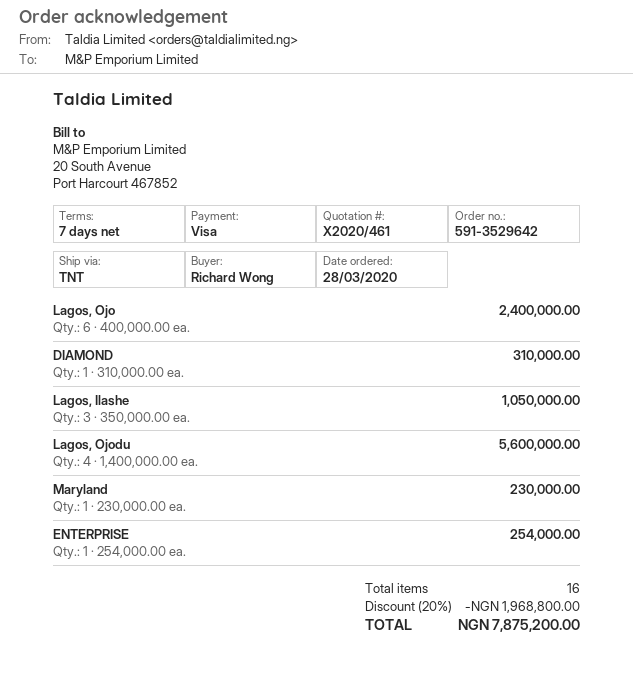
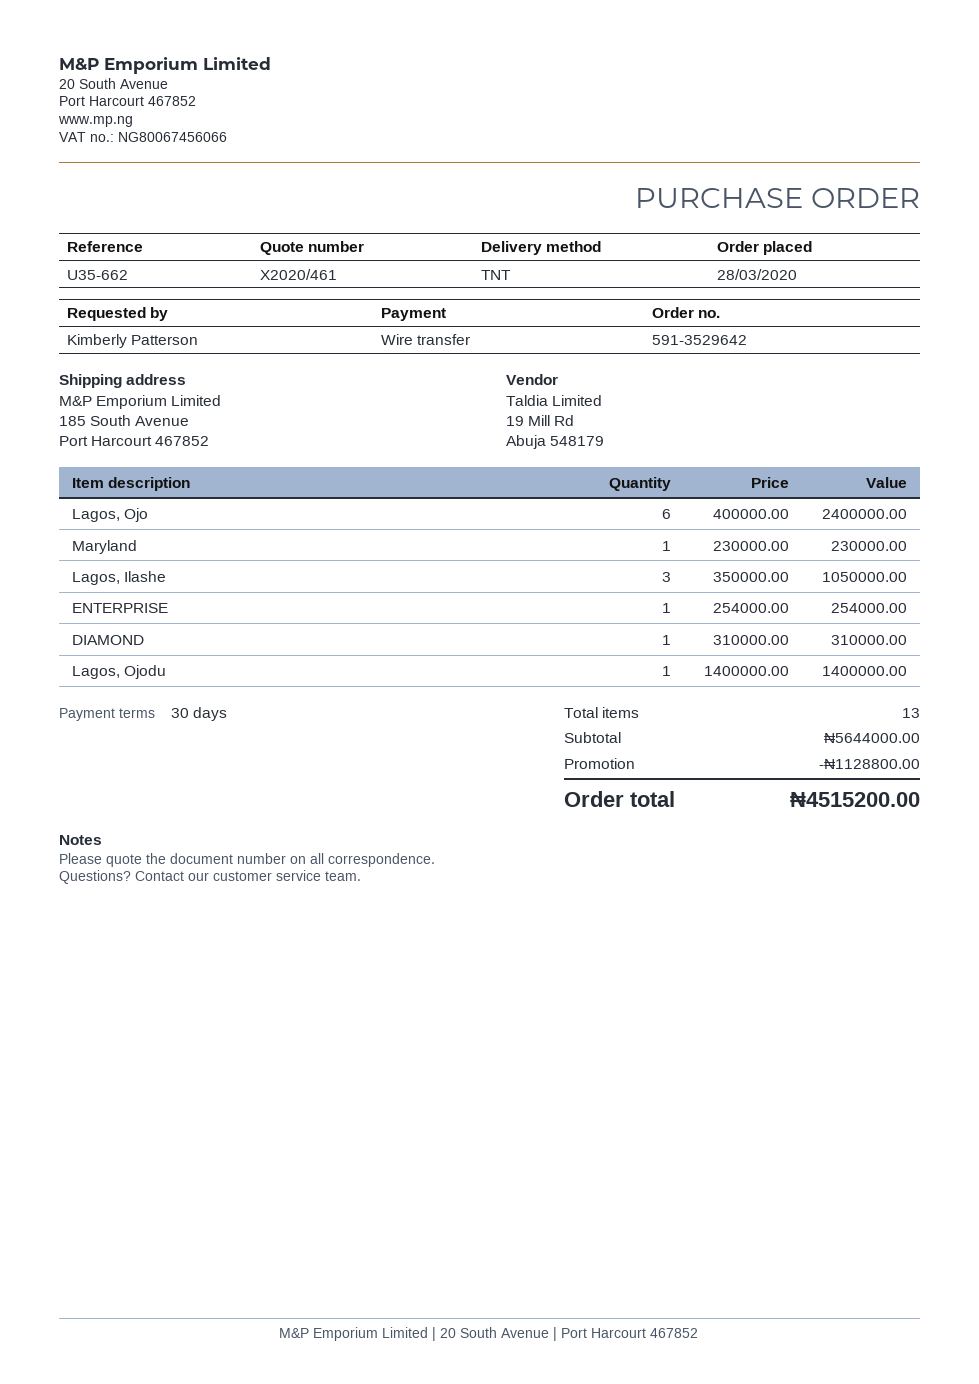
payment terms: 7 days -> 30 days
ordered by: Richard Wong -> Kimberly Patterson
payment method: Visa -> bank transfer
Lagos, Ojodu: 4 x 1400000.00 = 5600000.00 -> 1 x 1400000.00 = 1400000.00
total quantity: 16 -> 13
discount: 1968800.00 -> 1128800.00
total: 7875200.00 -> 4515200.00

